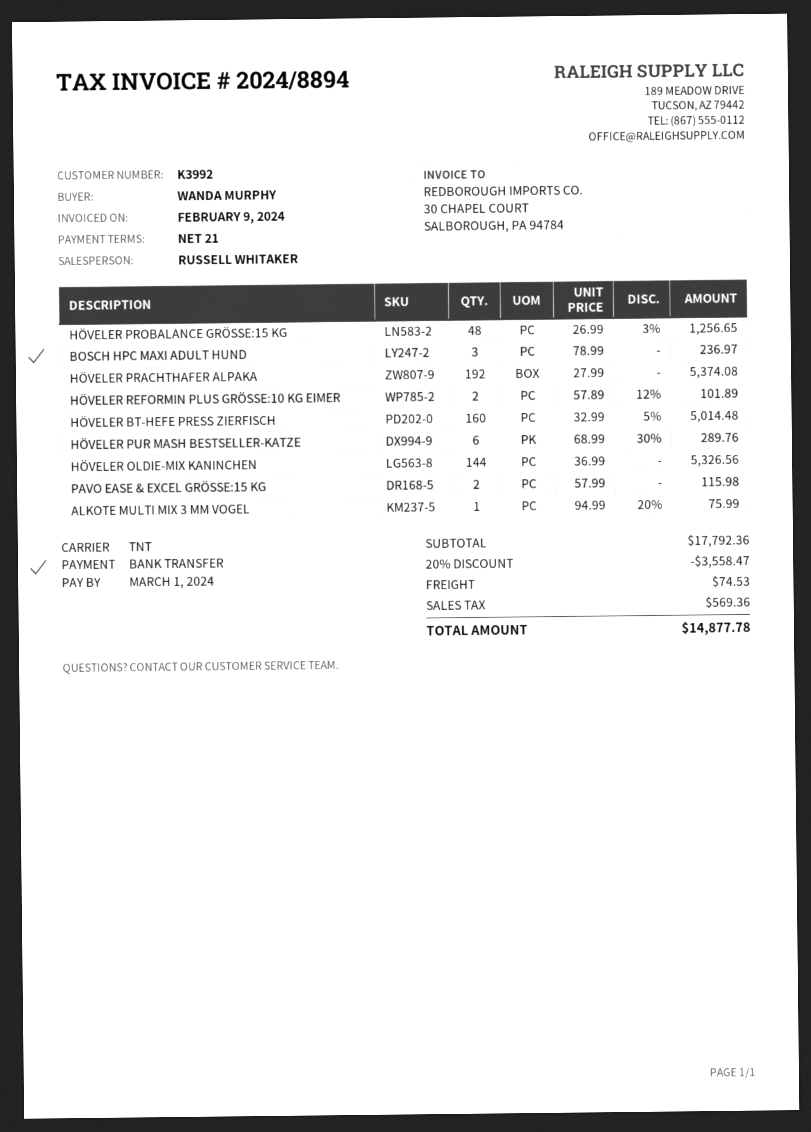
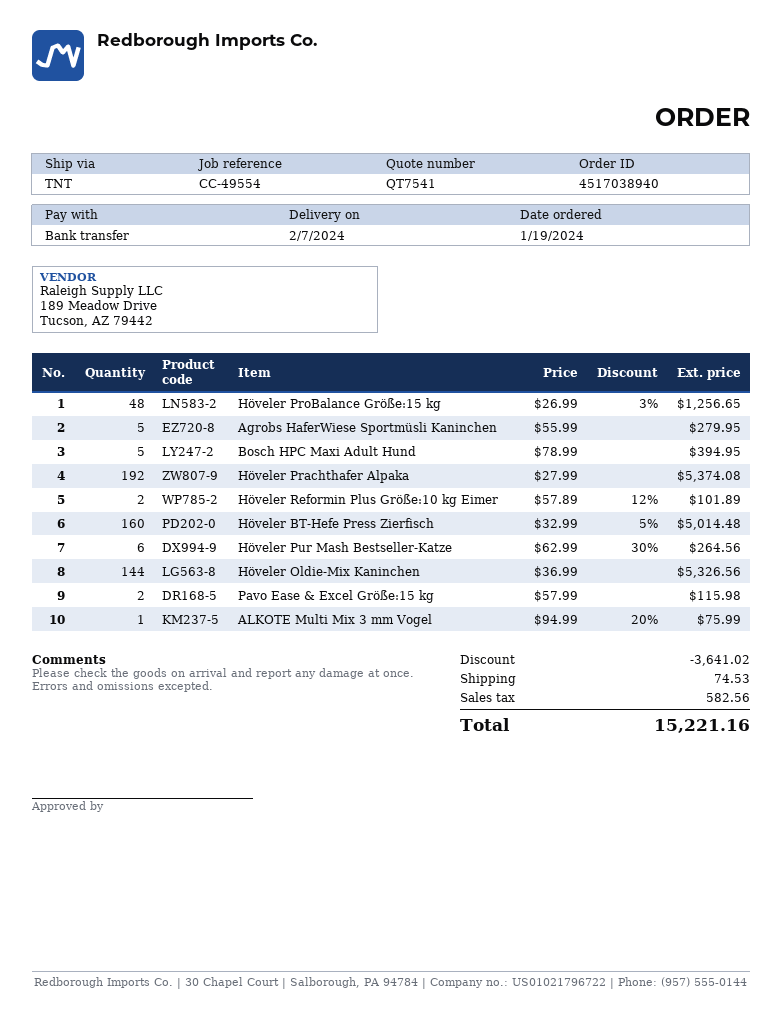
BOSCH HPC MAXI ADULT HUND: 3 x 78.99 = 236.97 -> 5 x 78.99 = 394.95
HÖVELER PUR MASH BESTSELLER-KATZE: 6 x 68.99 - 30% = 289.76 -> 6 x 62.99 - 30% = 264.56
Agrobs HaferWiese Sportmüsli Kaninchen: none -> 5 x 55.99 = 279.95
discount: 3558.47 -> 3641.02
tax: 569.36 -> 582.56
total: 14877.78 -> 15221.16

